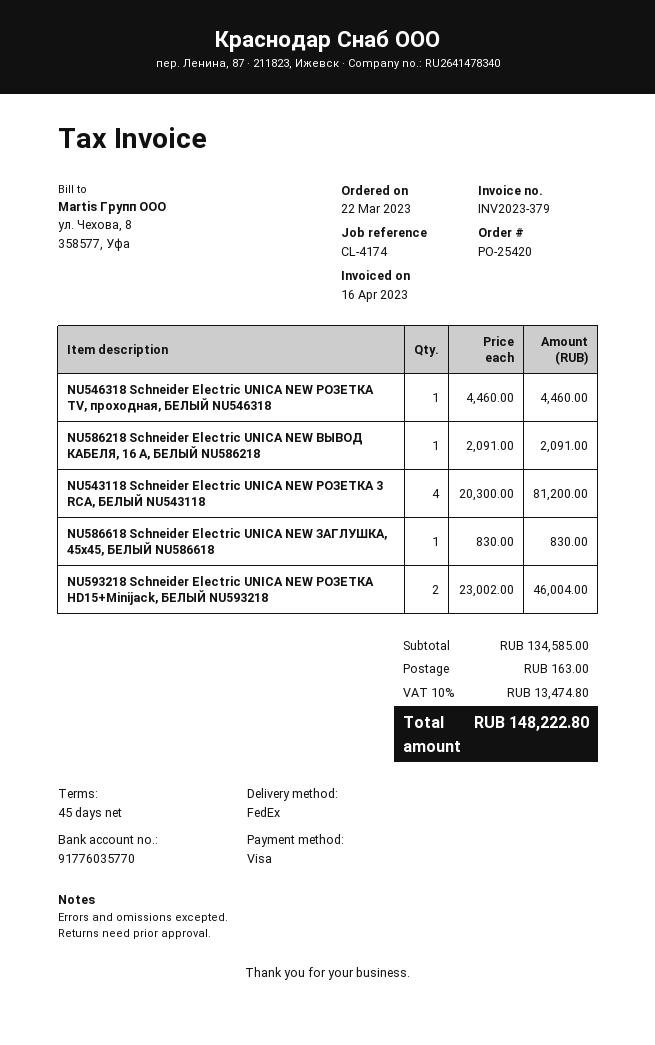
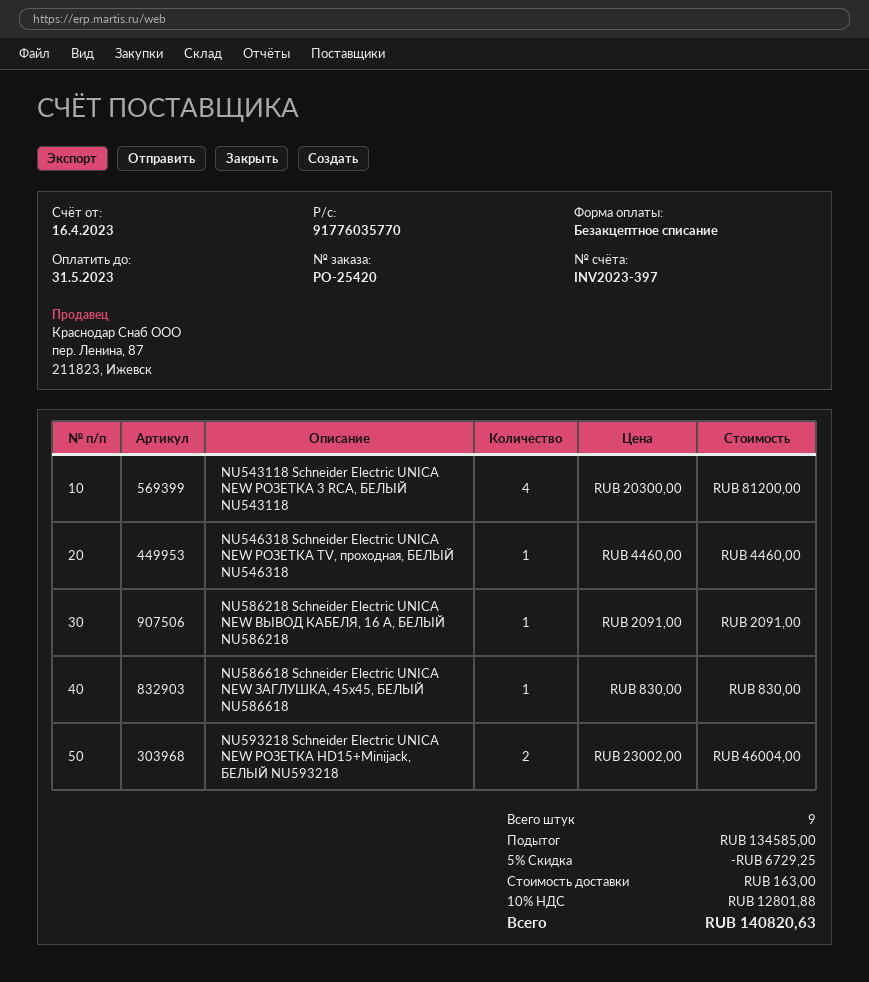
invoice number: INV2023-379 -> INV2023-397
payment method: Visa -> direct debit
discount: none -> 5% = 6729.25
tax: 10% = 13474.80 -> 10% = 12801.88
total: 148222.80 -> 140820.63

